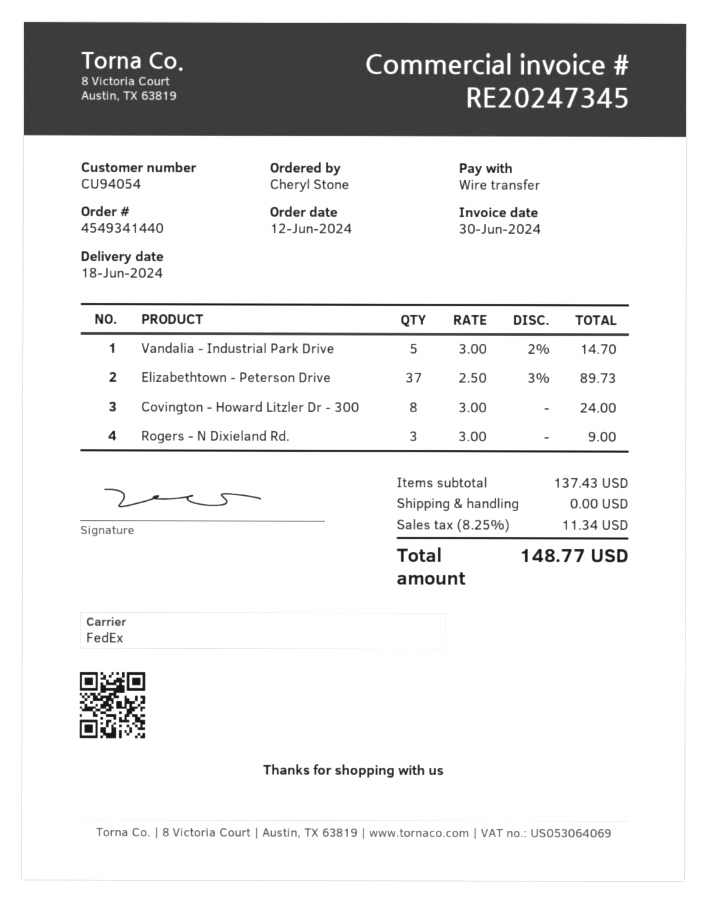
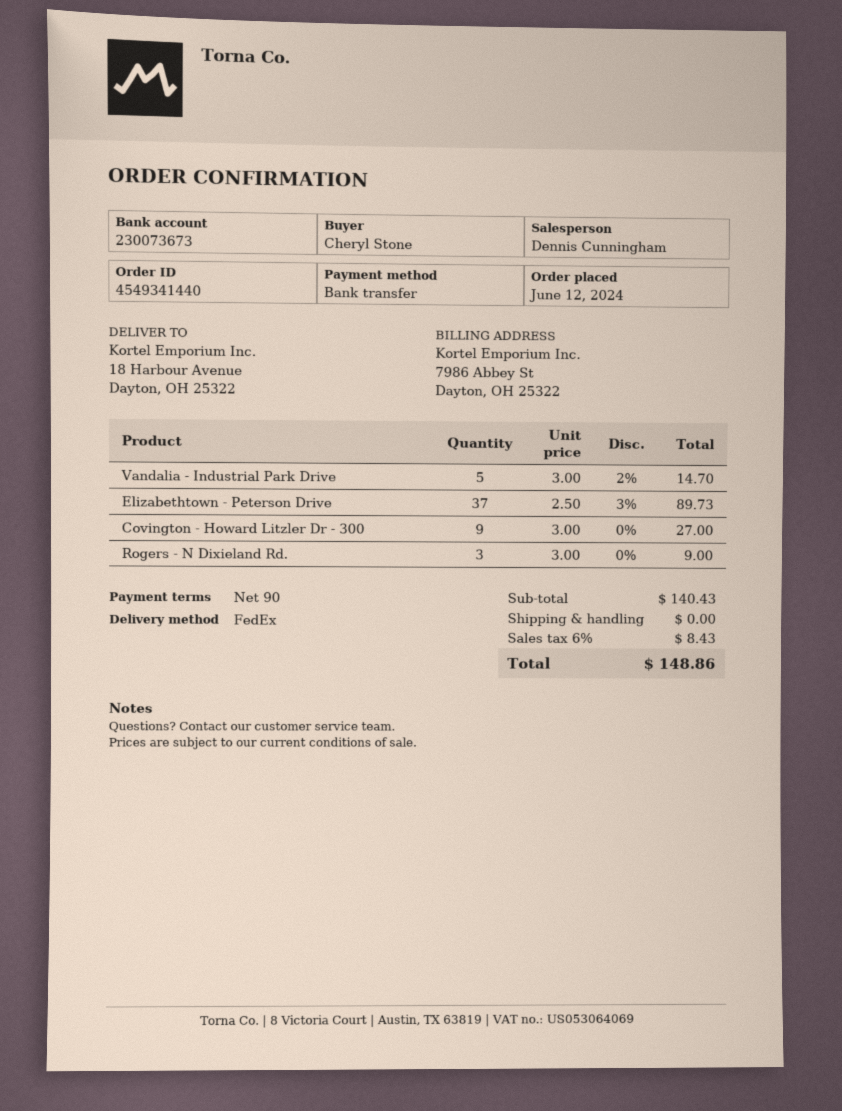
Covington - Howard Litzler Dr - 300: 8 x 3.00 = 24.00 -> 9 x 3.00 = 27.00
subtotal: 137.43 -> 140.43
tax: 8.25% = 11.34 -> 6% = 8.43
total: 148.77 -> 148.86

